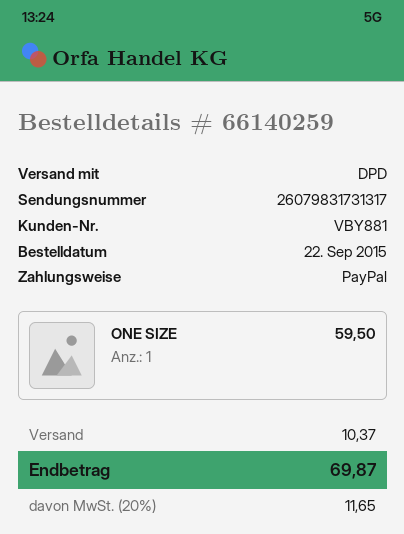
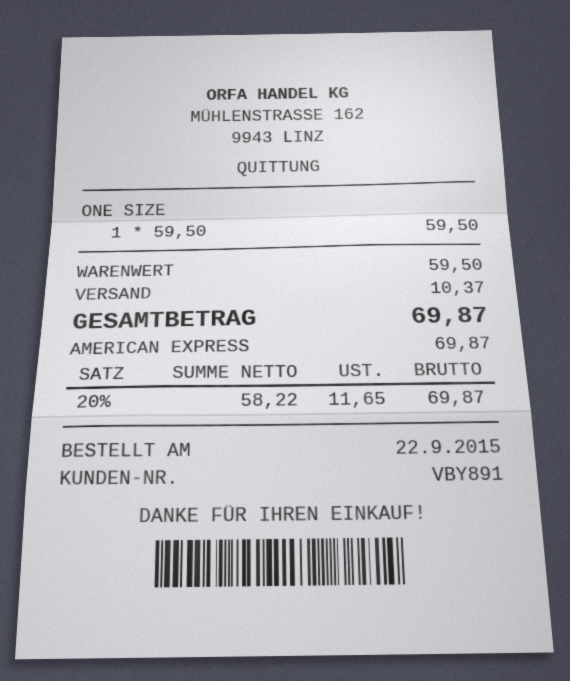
customer number: VBY881 -> VBY891
payment method: PayPal -> American Express

